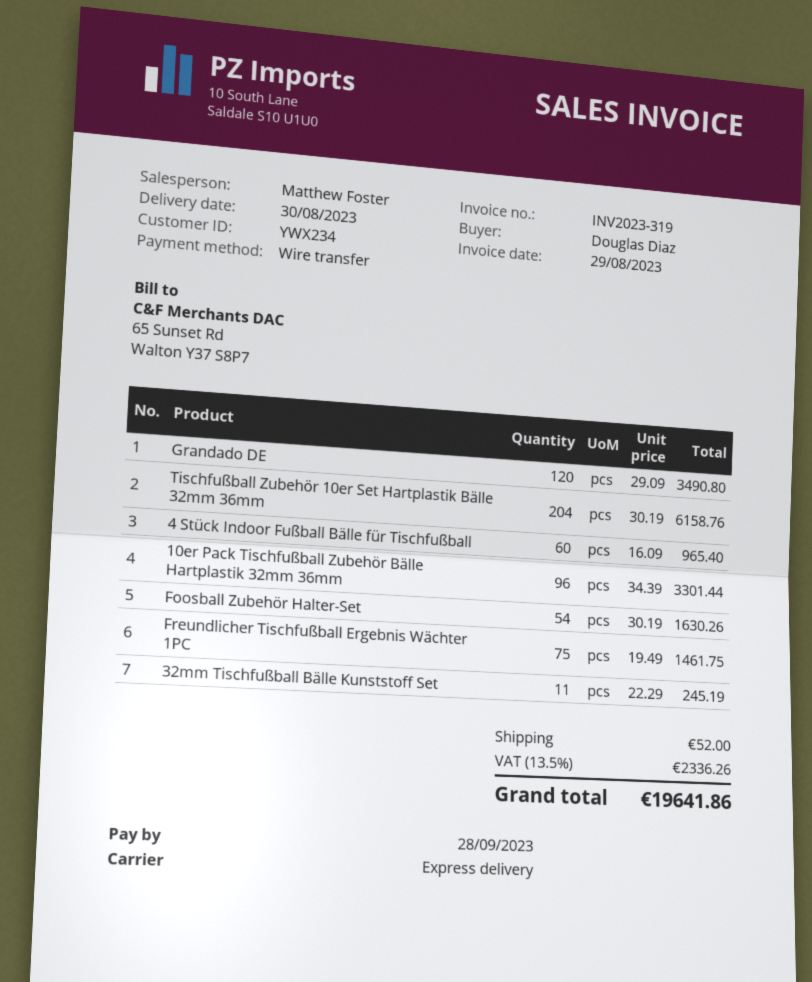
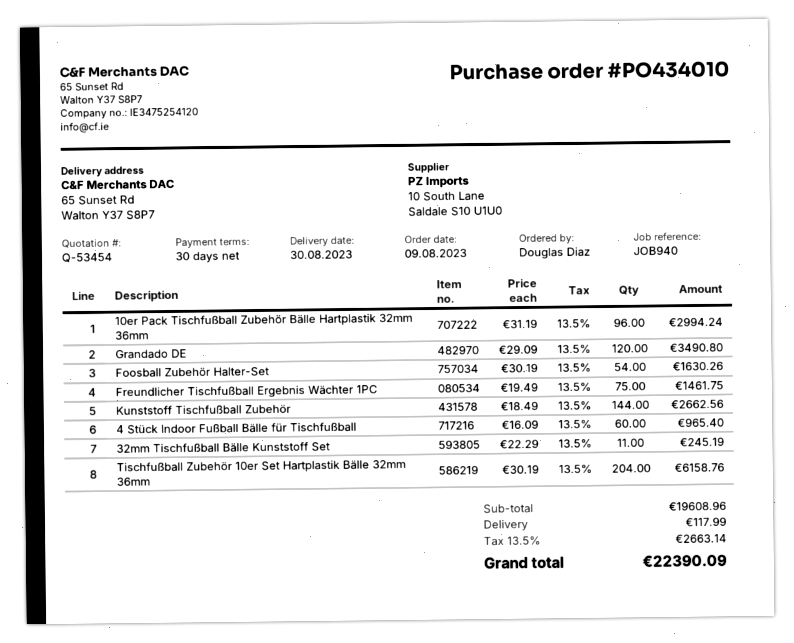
10er Pack Tischfußball Zubehör Bälle Hartplastik 32mm 36mm: 96 x 34.39 = 3301.44 -> 96 x 31.19 = 2994.24
Kunststoff Tischfußball Zubehör: none -> 144 x 18.49 = 2662.56
shipping: 52.00 -> 117.99
tax: 13.5% = 2336.26 -> 13.5% = 2663.14
total: 19641.86 -> 22390.09

